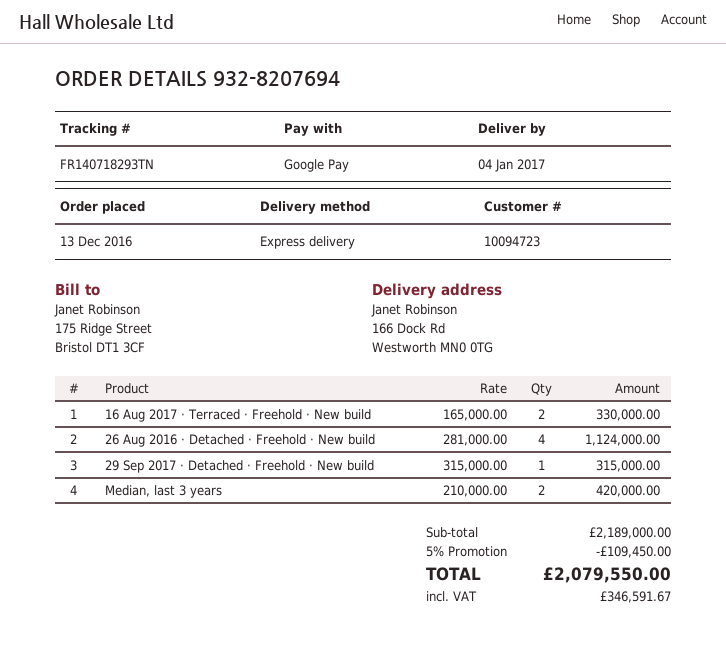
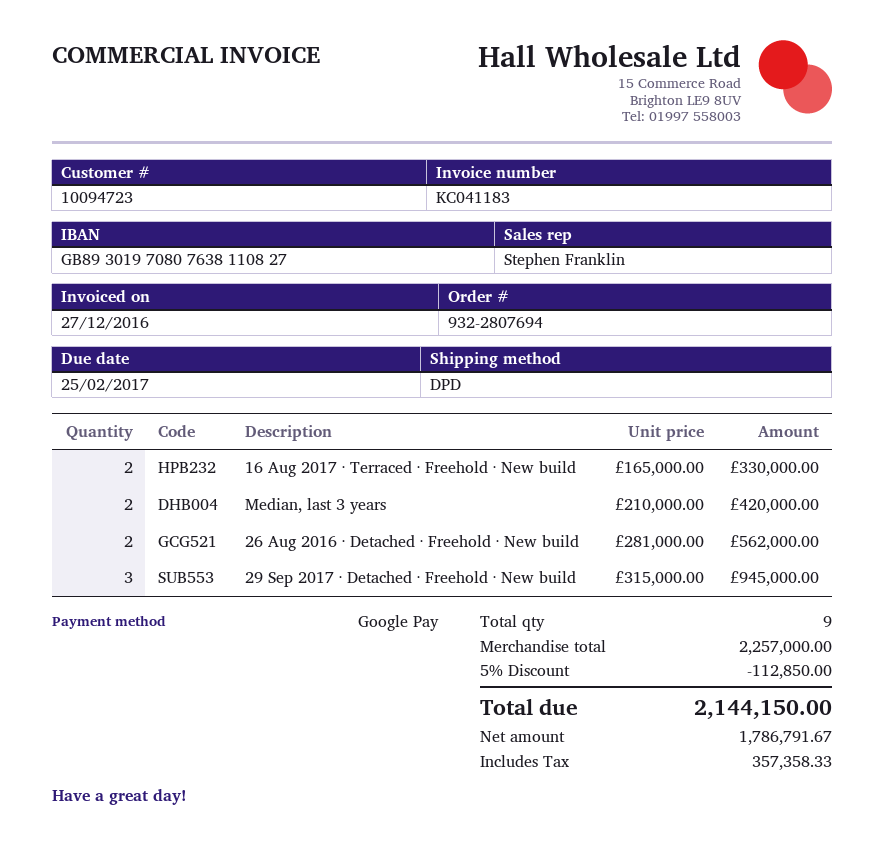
order number: 932-8207694 -> 932-2807694
shipping method: express -> DPD
26 Aug 2016 · Detached · Freehold · New build: 4 x 281000.00 = 1124000.00 -> 2 x 281000.00 = 562000.00
29 Sep 2017 · Detached · Freehold · New build: 1 x 315000.00 = 315000.00 -> 3 x 315000.00 = 945000.00
subtotal: 2189000.00 -> 2257000.00
discount: 5% = 109450.00 -> 5% = 112850.00
tax: 346591.67 -> 357358.33
total: 2079550.00 -> 2144150.00

